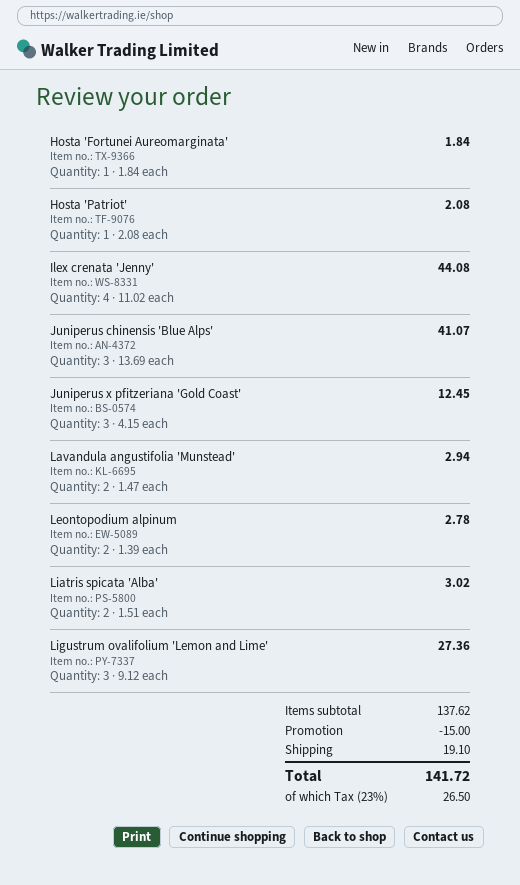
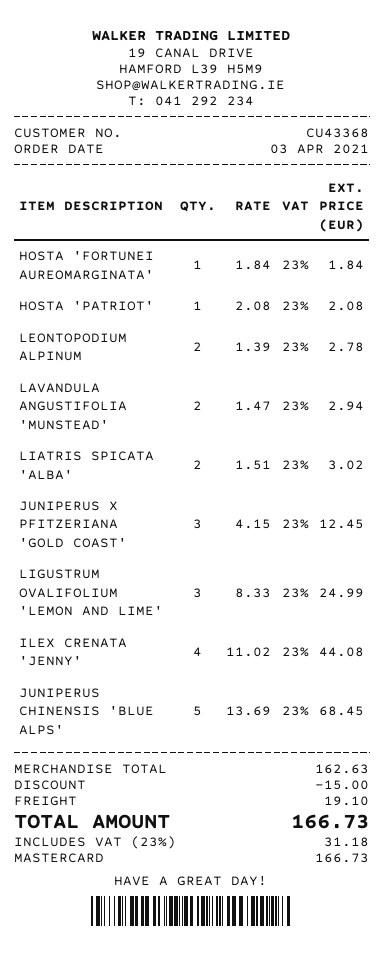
Juniperus chinensis 'Blue Alps': 3 x 13.69 = 41.07 -> 5 x 13.69 = 68.45
Ligustrum ovalifolium 'Lemon and Lime': 3 x 9.12 = 27.36 -> 3 x 8.33 = 24.99
subtotal: 137.62 -> 162.63
tax: 23% = 26.50 -> 23% = 31.18
total: 141.72 -> 166.73

